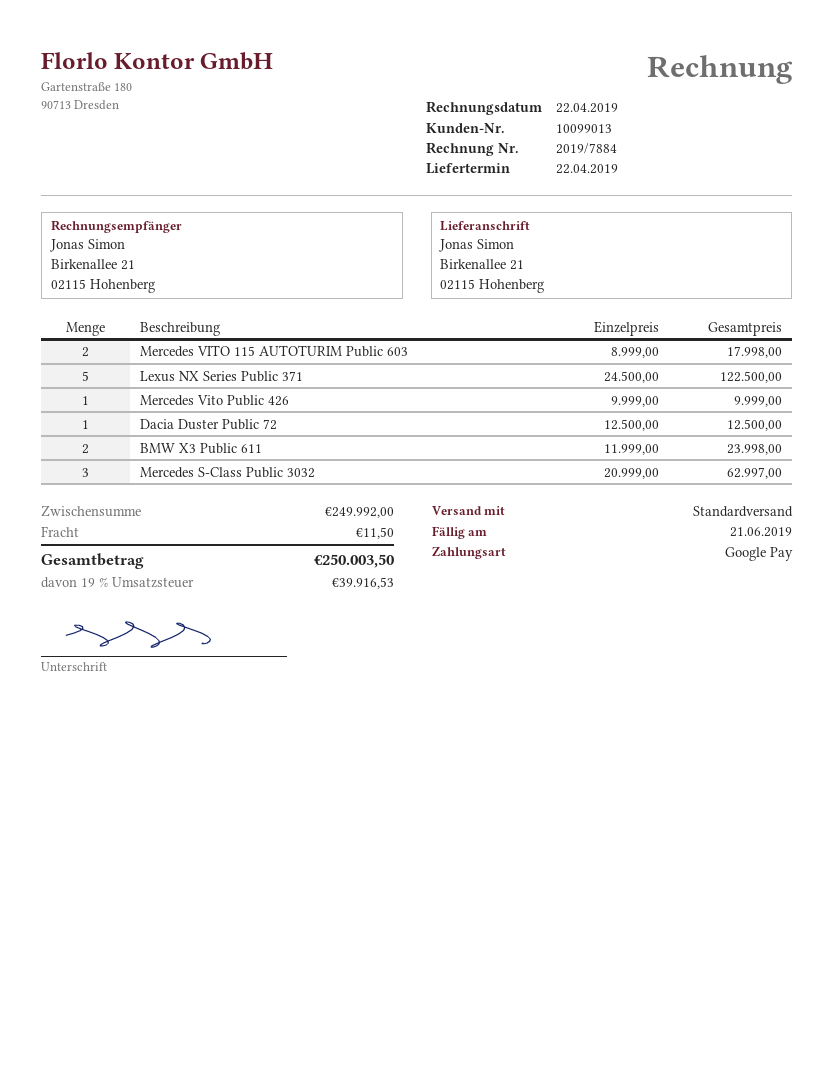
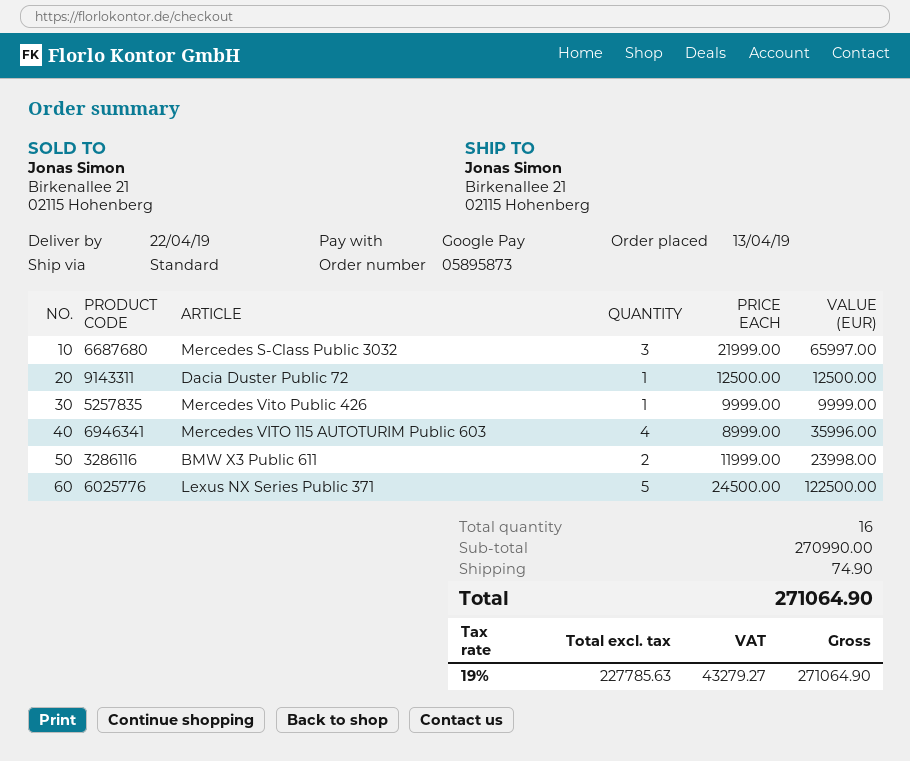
Mercedes VITO 115 AUTOTURIM Public 603: 2 x 8999.00 = 17998.00 -> 4 x 8999.00 = 35996.00
Mercedes S-Class Public 3032: 3 x 20999.00 = 62997.00 -> 3 x 21999.00 = 65997.00
subtotal: 249992.00 -> 270990.00
shipping: 11.50 -> 74.90
tax: 19% = 39916.53 -> 19% = 43279.27
total: 250003.50 -> 271064.90

